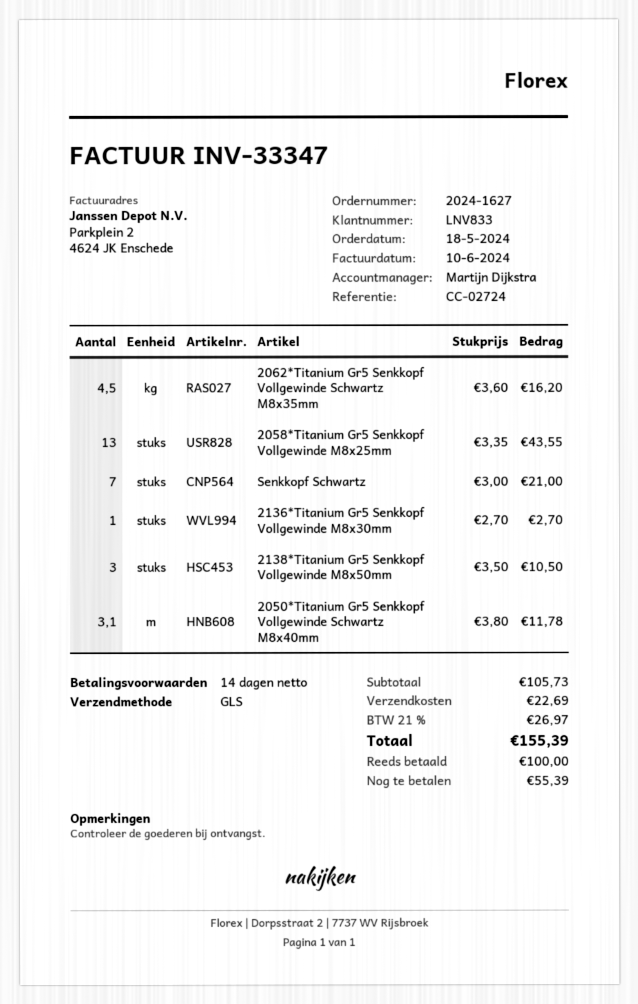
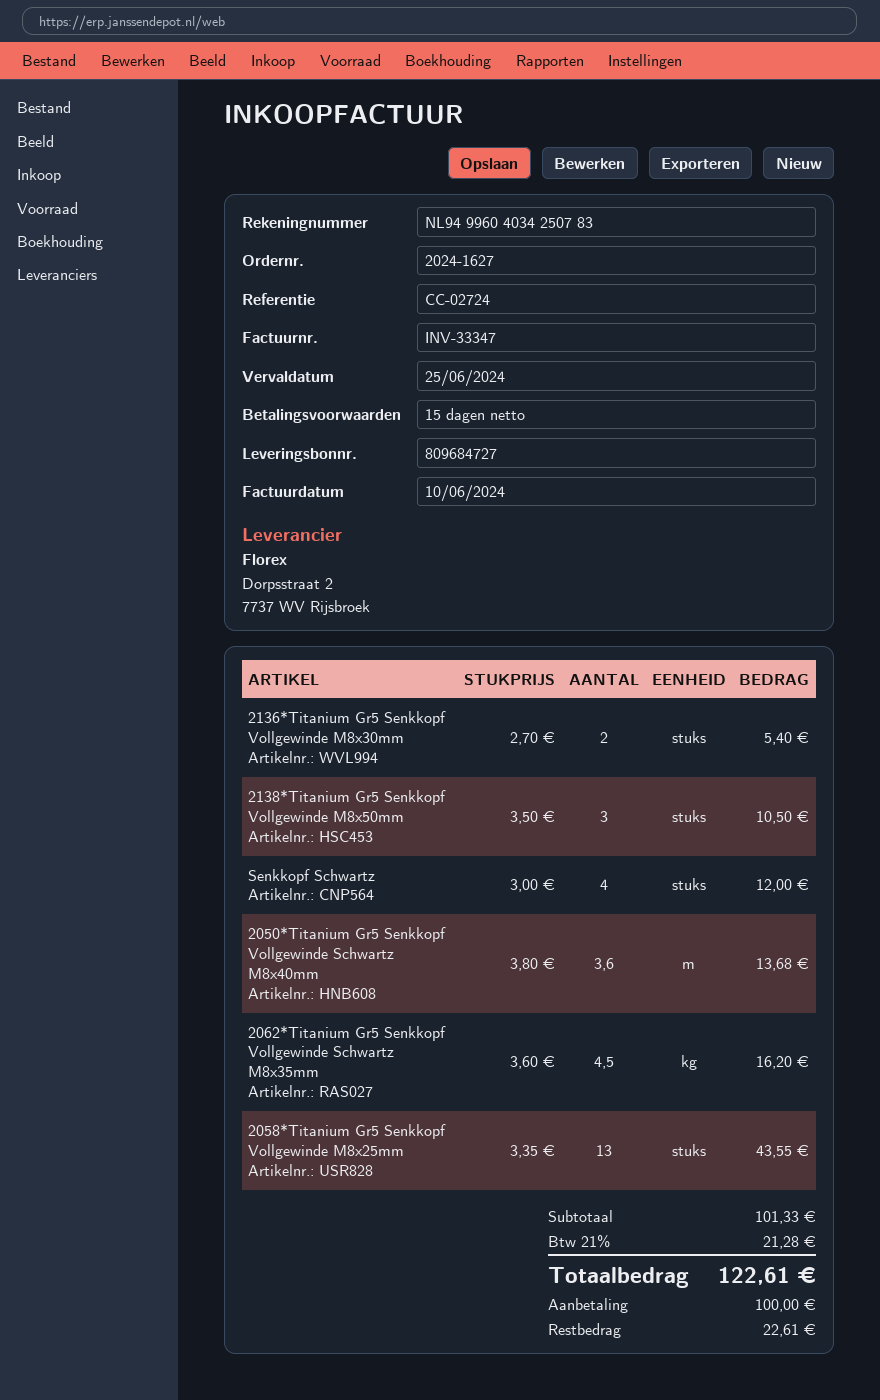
payment terms: 14 days -> 15 days
Senkkopf Schwartz: 7 x 3.00 = 21.00 -> 4 x 3.00 = 12.00
2136*Titanium Gr5 Senkkopf Vollgewinde M8x30mm: 1 x 2.70 = 2.70 -> 2 x 2.70 = 5.40
2050*Titanium Gr5 Senkkopf Vollgewinde Schwartz M8x40mm: 3.1 x 3.80 = 11.78 -> 3.6 x 3.80 = 13.68
subtotal: 105.73 -> 101.33
shipping: 22.69 -> none
tax: 21% = 26.97 -> 21% = 21.28
total: 155.39 -> 122.61
balance: 55.39 -> 22.61

